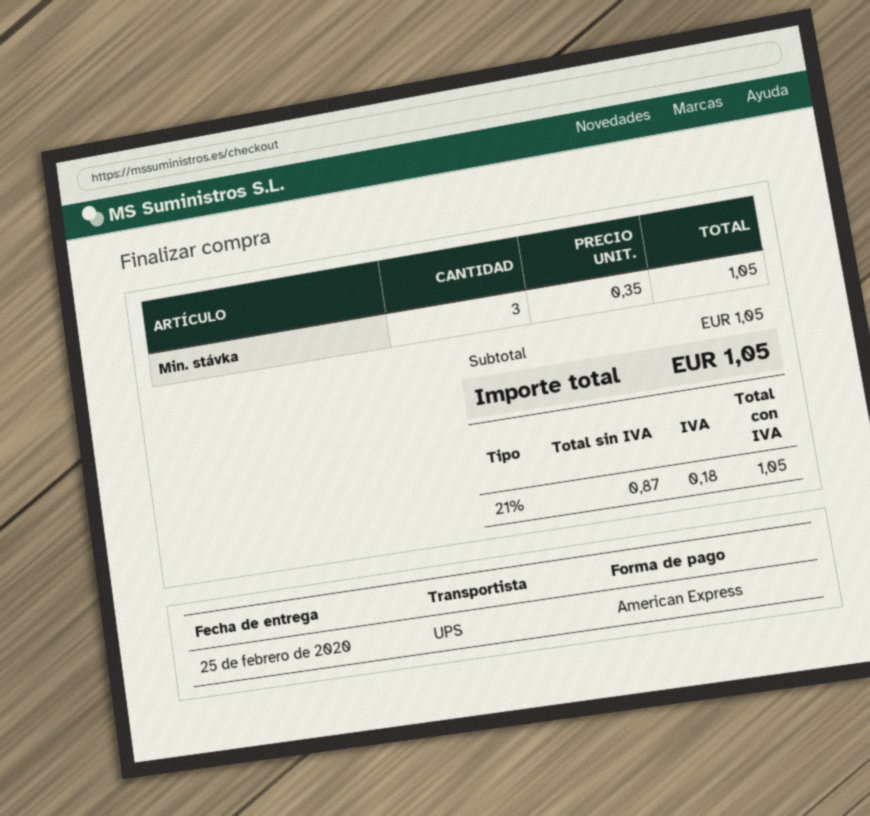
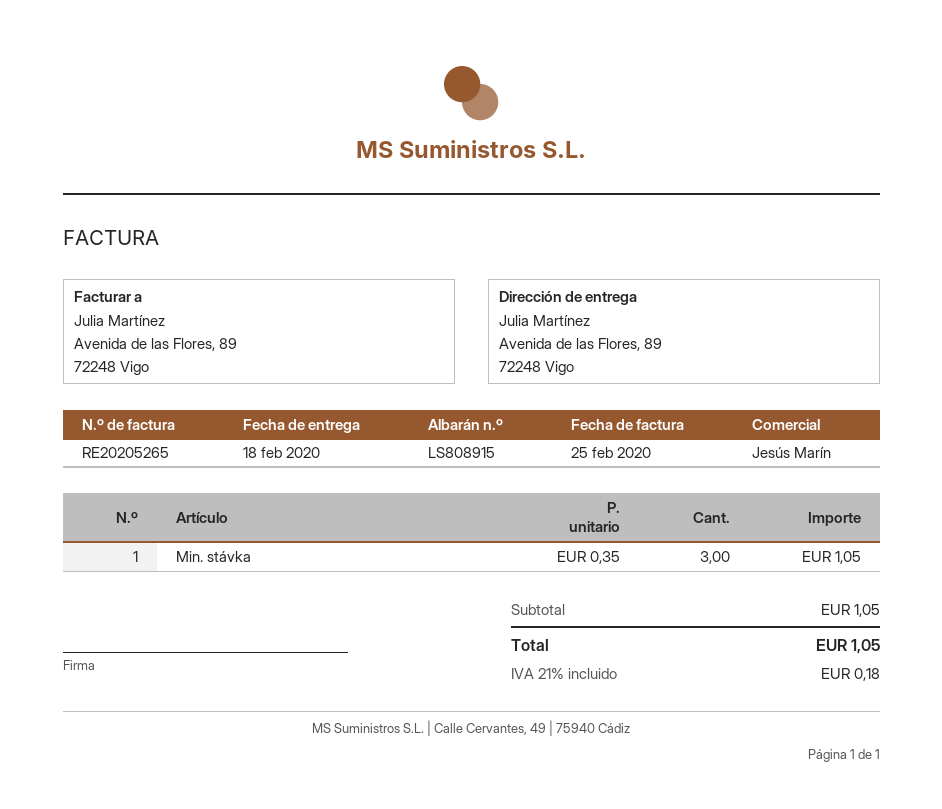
delivery date: 2020-02-25 -> 2020-02-18

